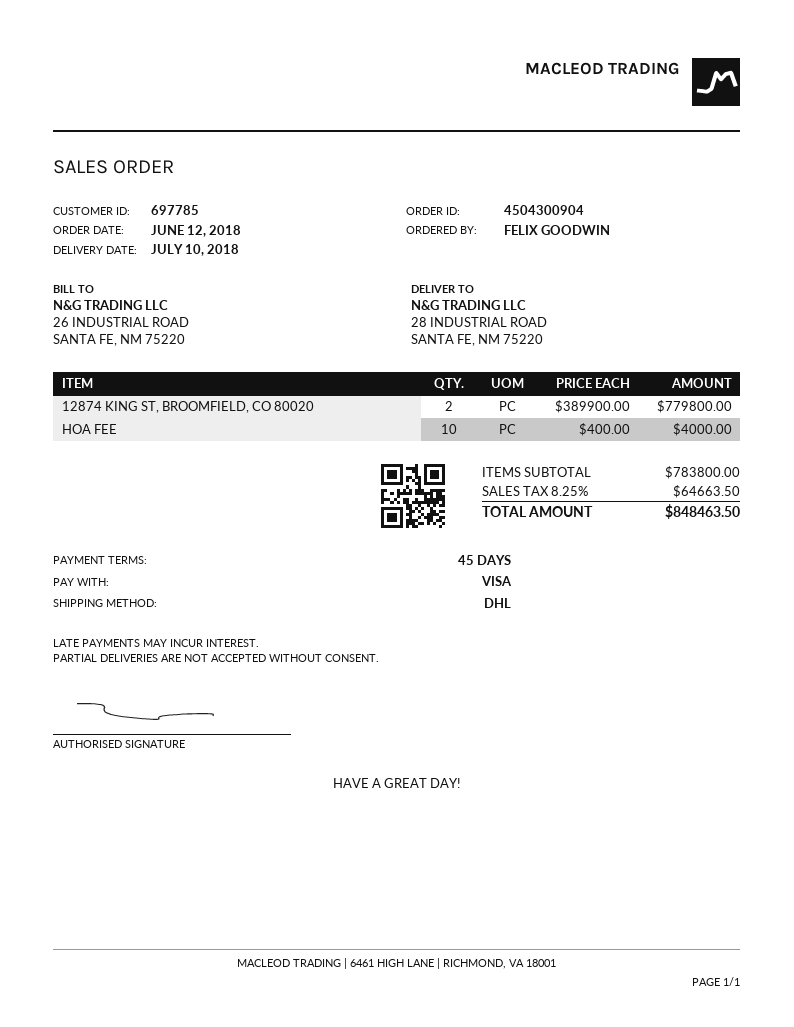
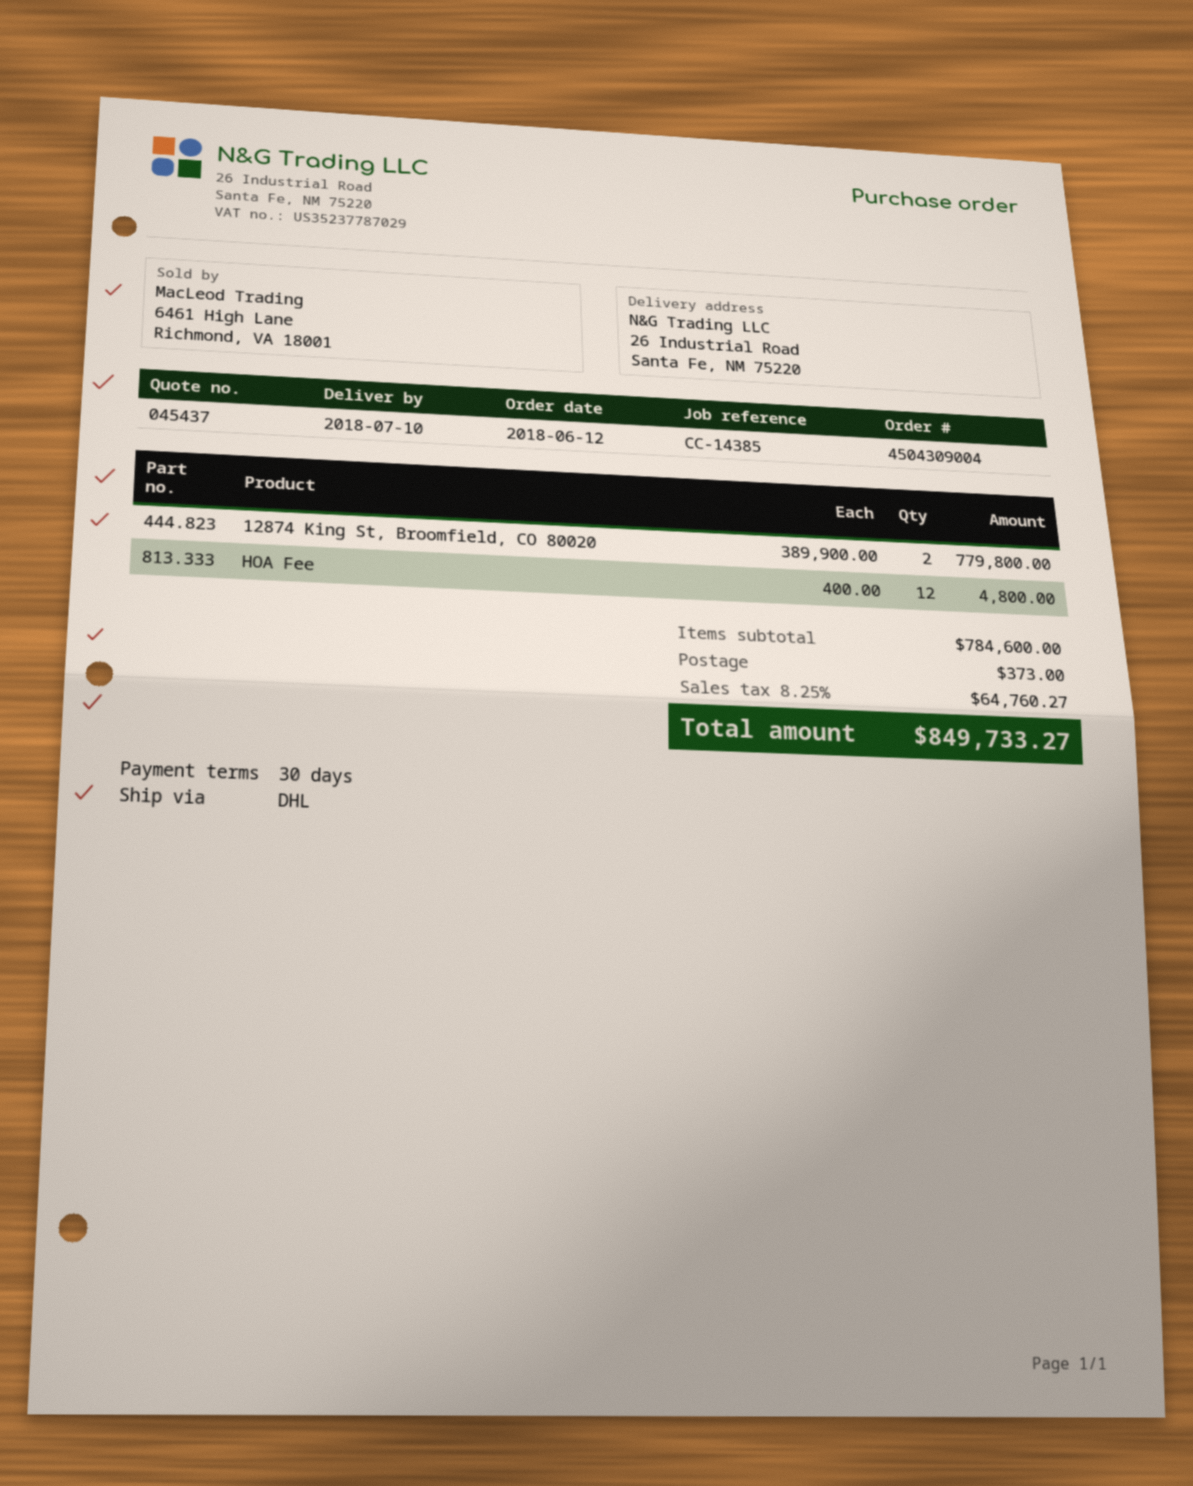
order number: 4504300904 -> 4504309004
payment terms: 45 days -> 30 days
ship to: 28 INDUSTRIAL ROAD, SANTA FE, NM 75220 -> 26 Industrial Road, Santa Fe, NM 75220
HOA FEE: 10 x 400.00 = 4000.00 -> 12 x 400.00 = 4800.00
subtotal: 783800.00 -> 784600.00
shipping: none -> 373.00
tax: 8.25% = 64663.50 -> 8.25% = 64760.27
total: 848463.50 -> 849733.27

